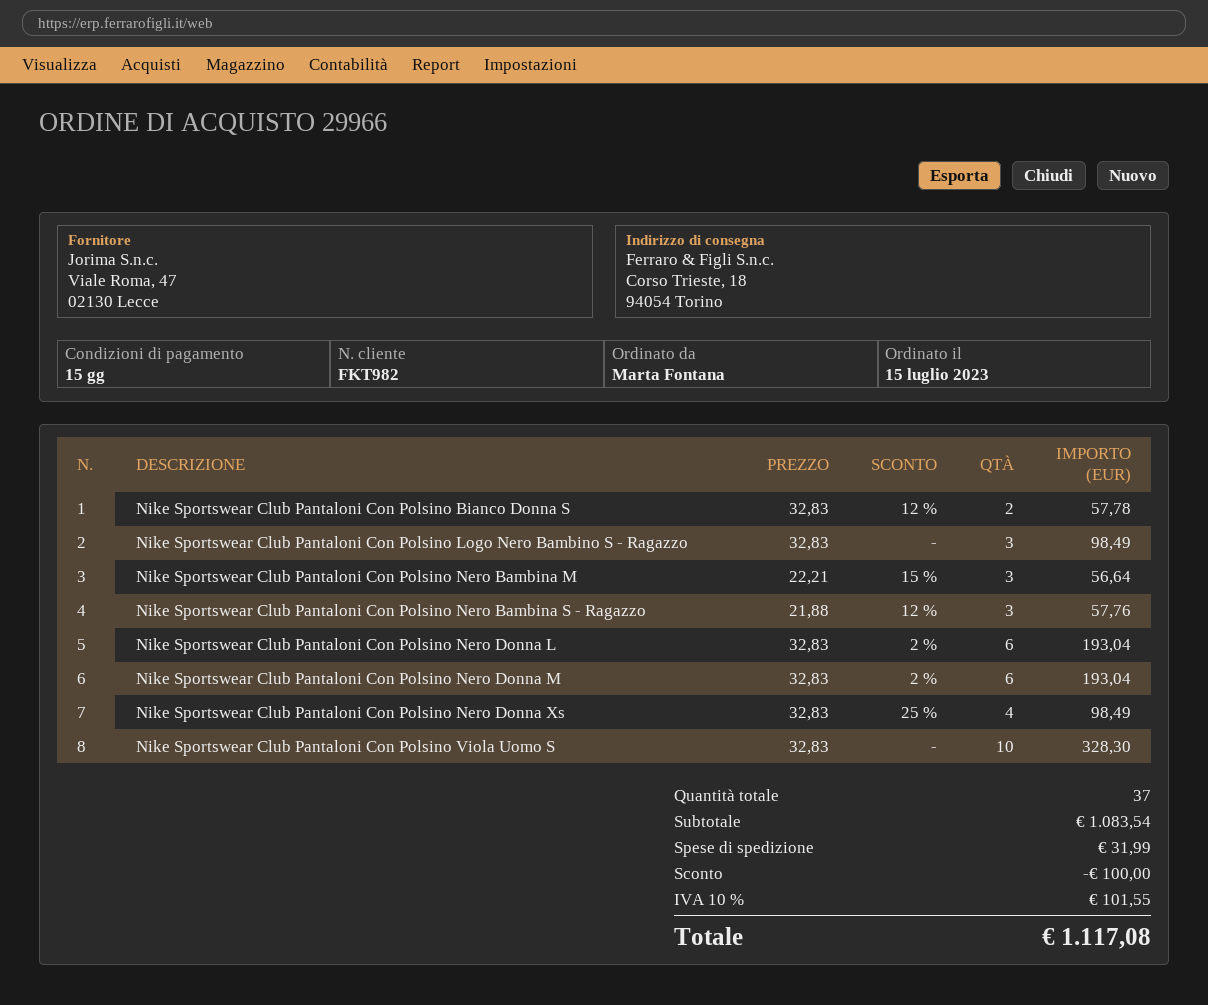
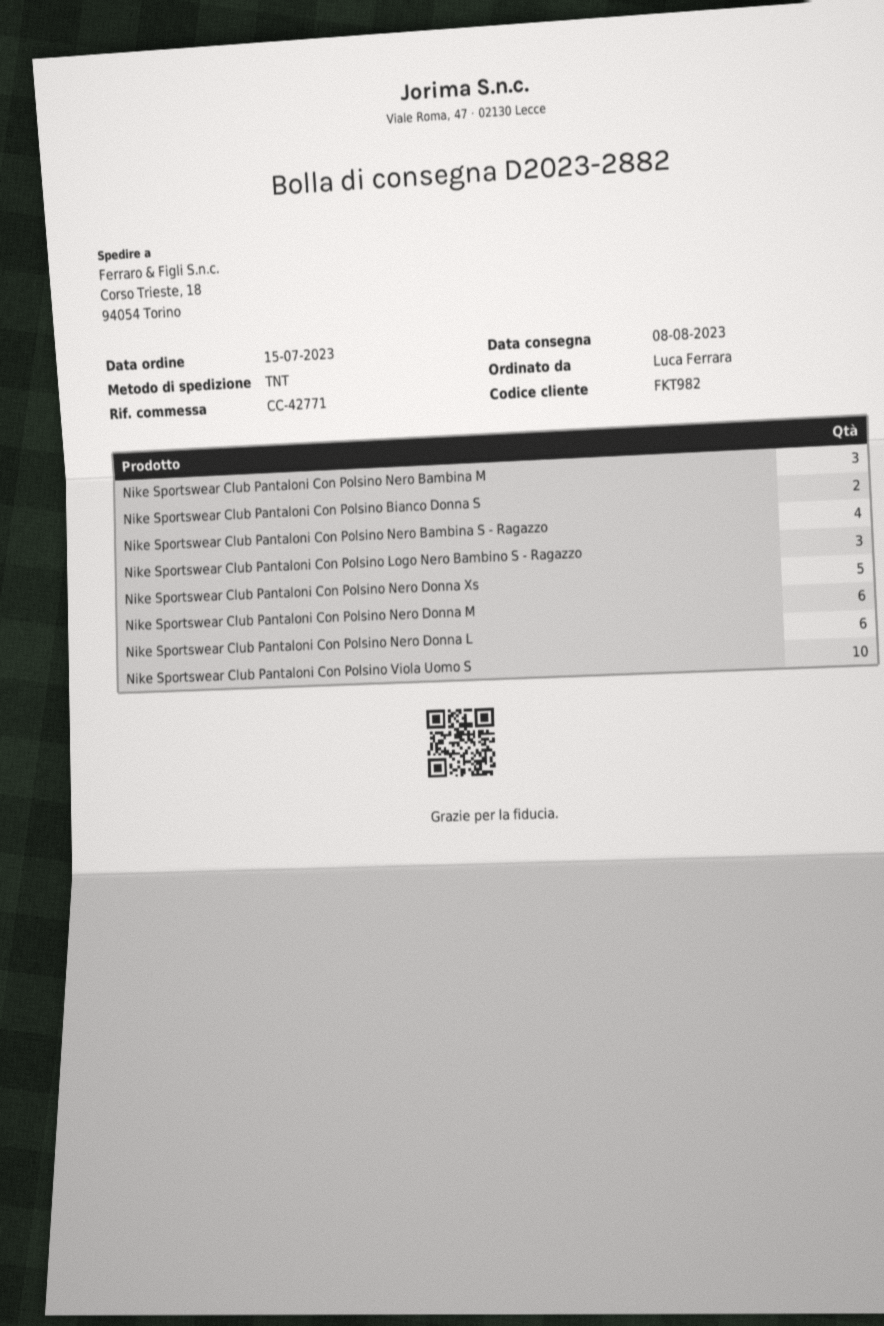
ordered by: Marta Fontana -> Luca Ferrara
Nike Sportswear Club Pantaloni Con Polsino Nero Bambina S - Ragazzo: 3 -> 4
Nike Sportswear Club Pantaloni Con Polsino Nero Donna Xs: 4 -> 5

